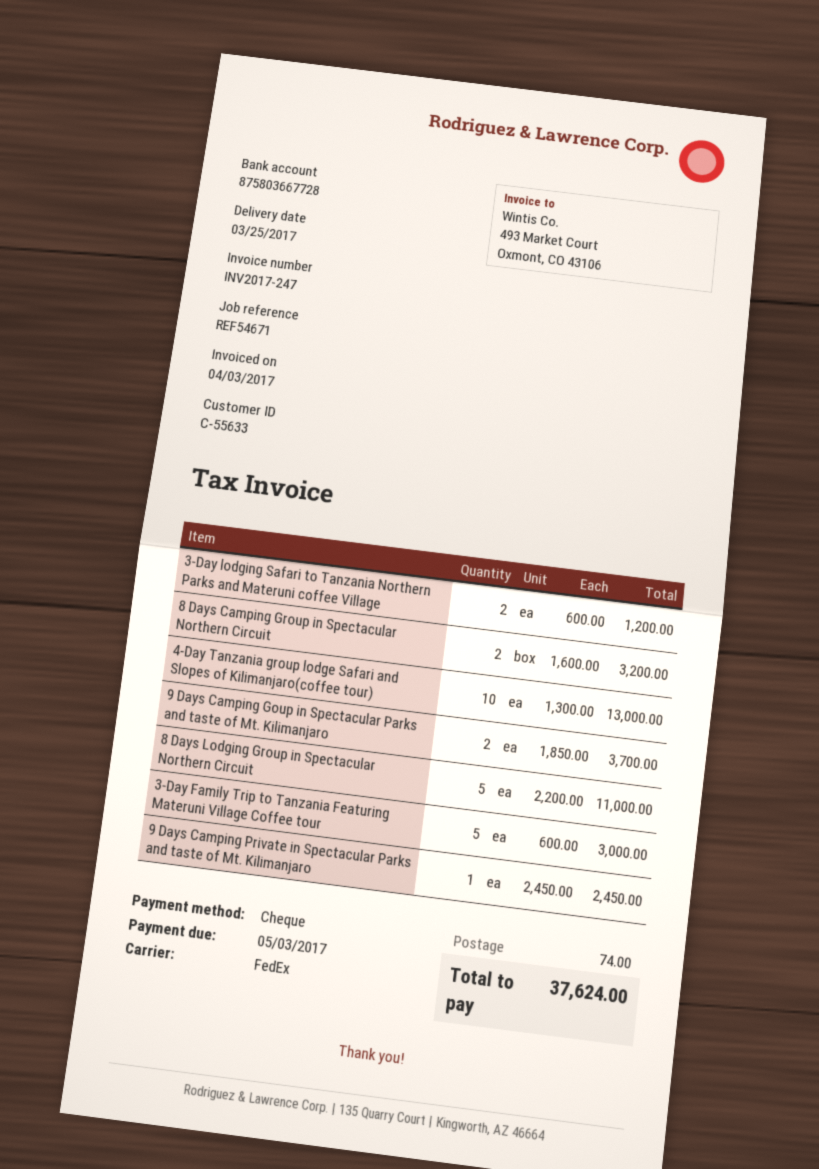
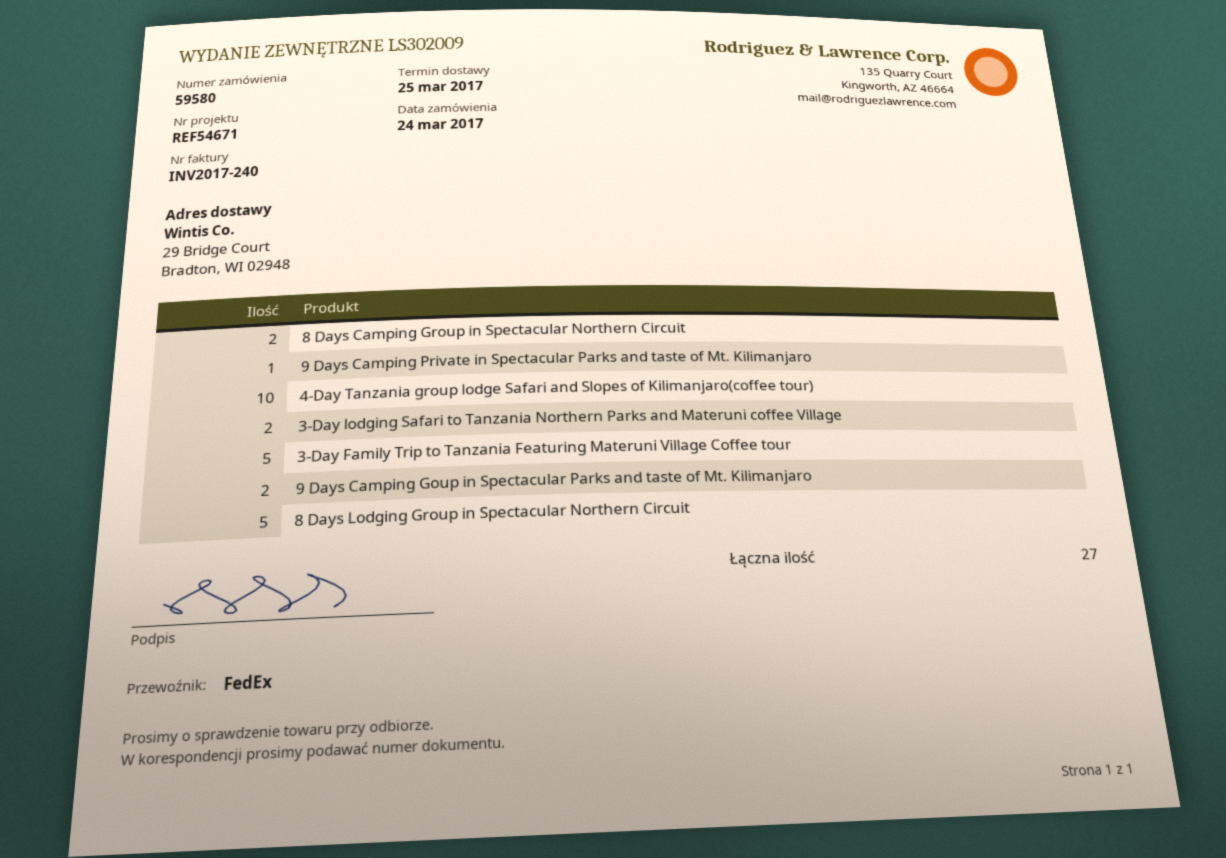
invoice number: INV2017-247 -> INV2017-240

